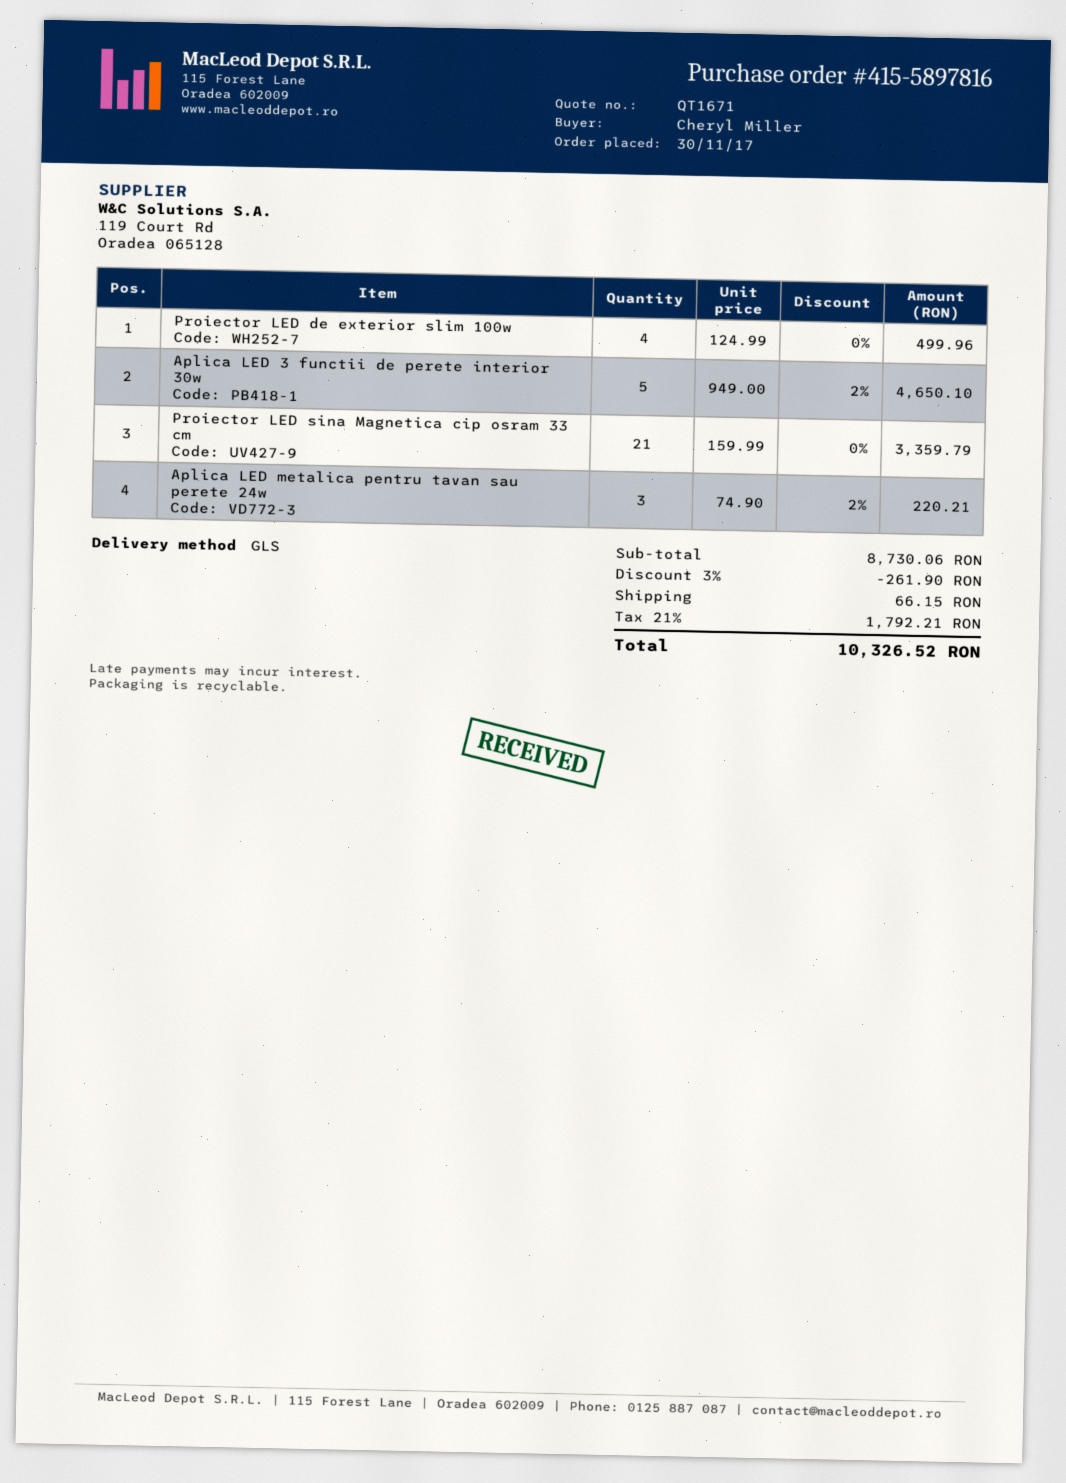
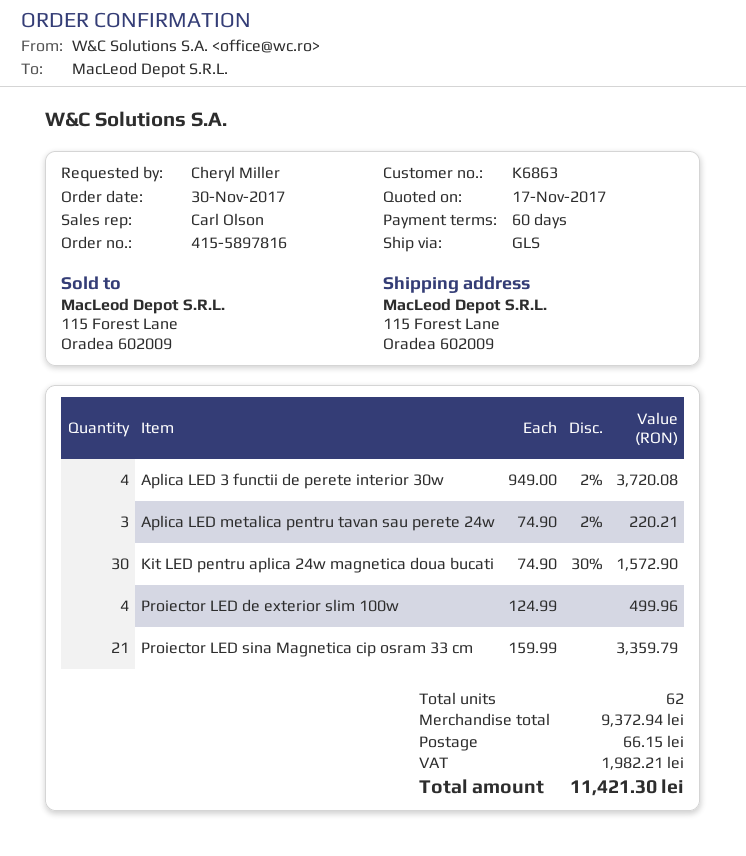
Aplica LED 3 functii de perete interior 30w: 5 x 949.00 - 2% = 4650.10 -> 4 x 949.00 - 2% = 3720.08
Kit LED pentru aplica 24w magnetica doua bucati: none -> 30 x 74.90 - 30% = 1572.90
subtotal: 8730.06 -> 9372.94
discount: 3% = 261.90 -> none
tax: 1792.21 -> 1982.21
total: 10326.52 -> 11421.30

